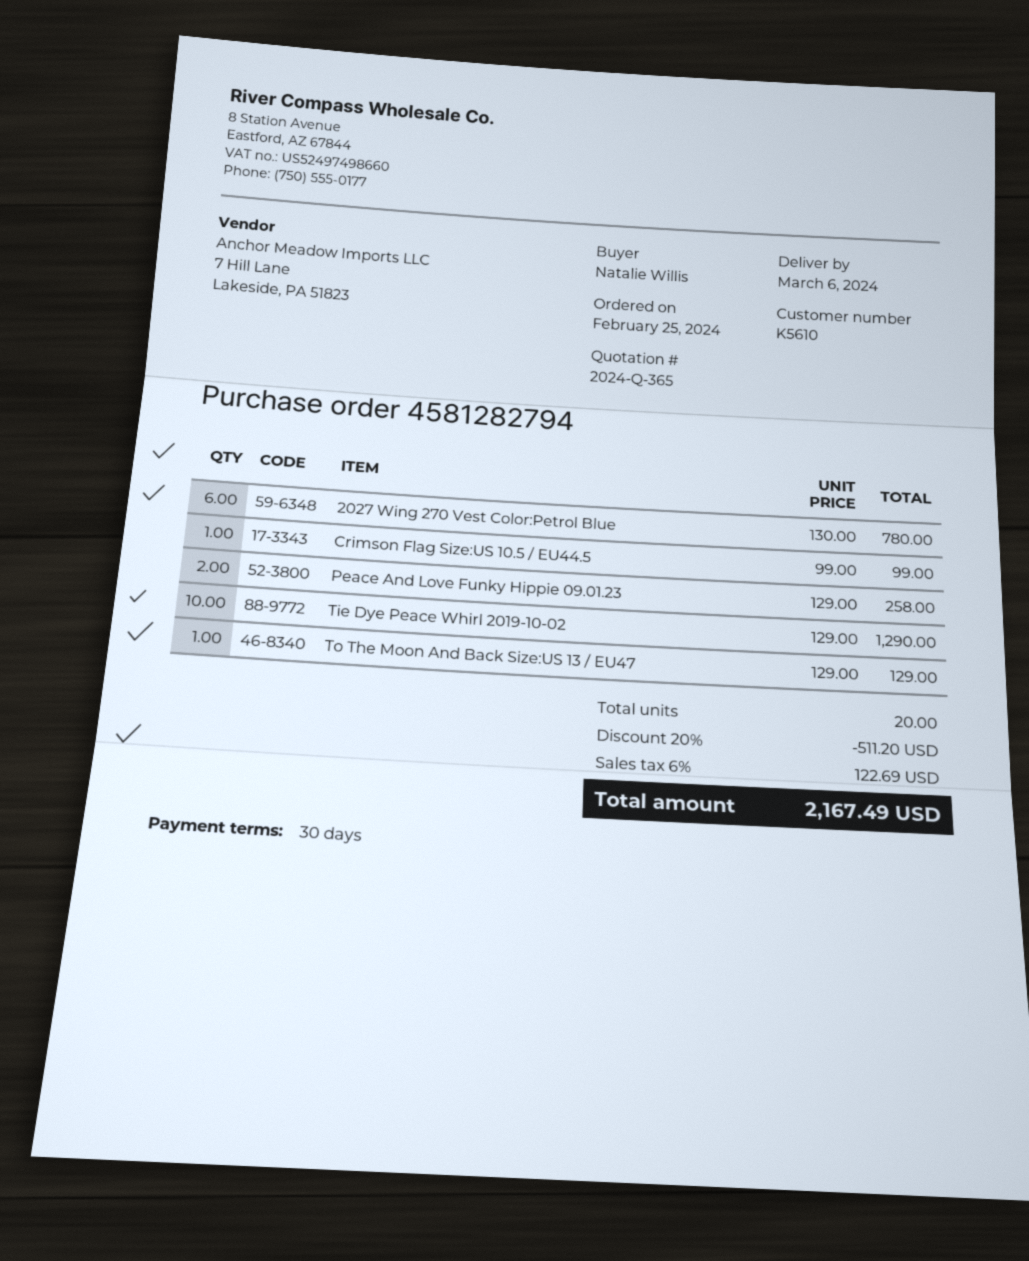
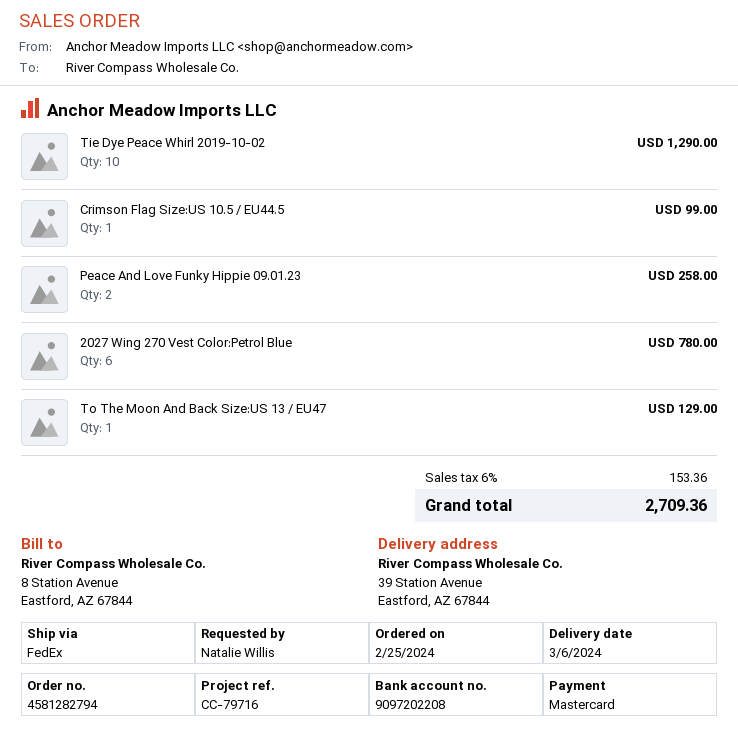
discount: 20% = 511.20 -> none
tax: 6% = 122.69 -> 6% = 153.36
total: 2167.49 -> 2709.36

